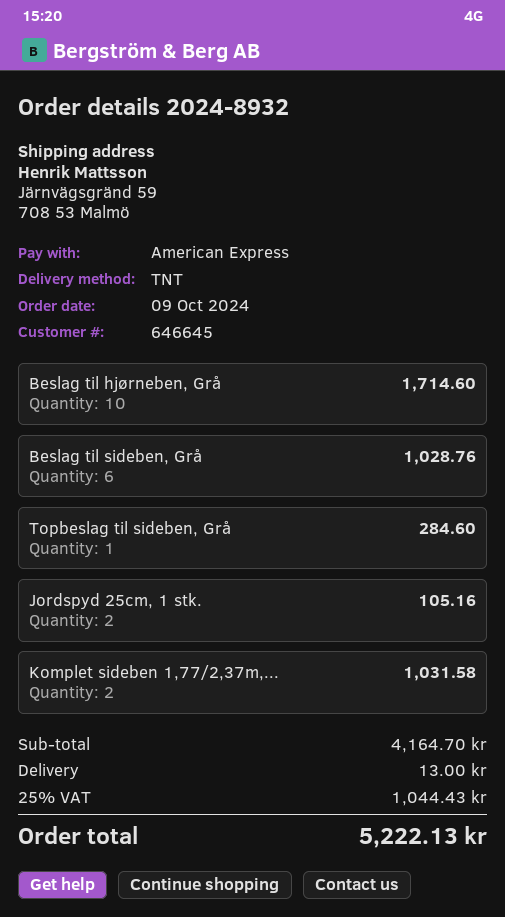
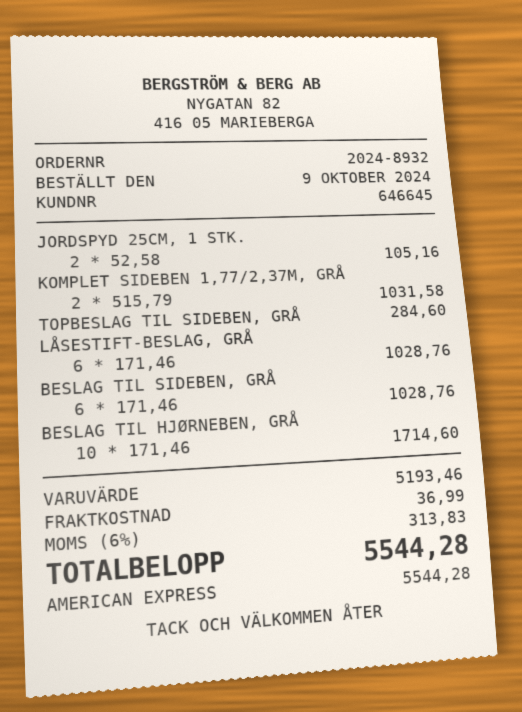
LÅSESTIFT-BESLAG, GRÅ: none -> 6 for 1028.76
subtotal: 4164.70 -> 5193.46
shipping: 13.00 -> 36.99
tax: 25% = 1044.43 -> 6% = 313.83
total: 5222.13 -> 5544.28

